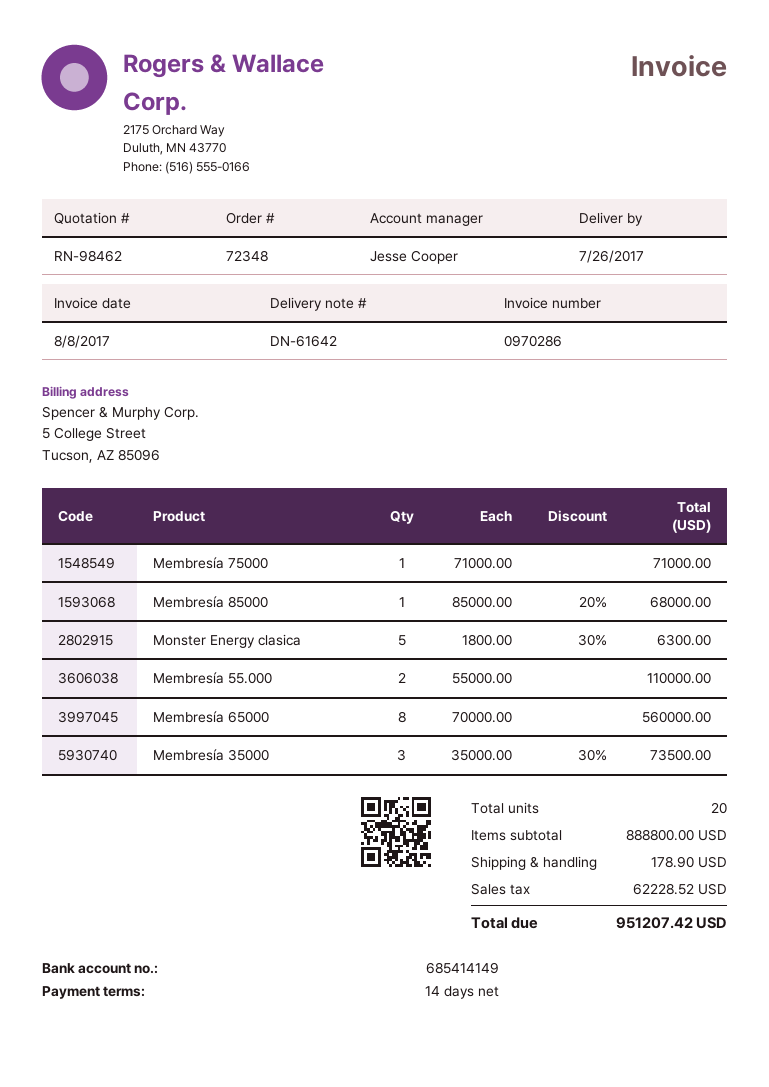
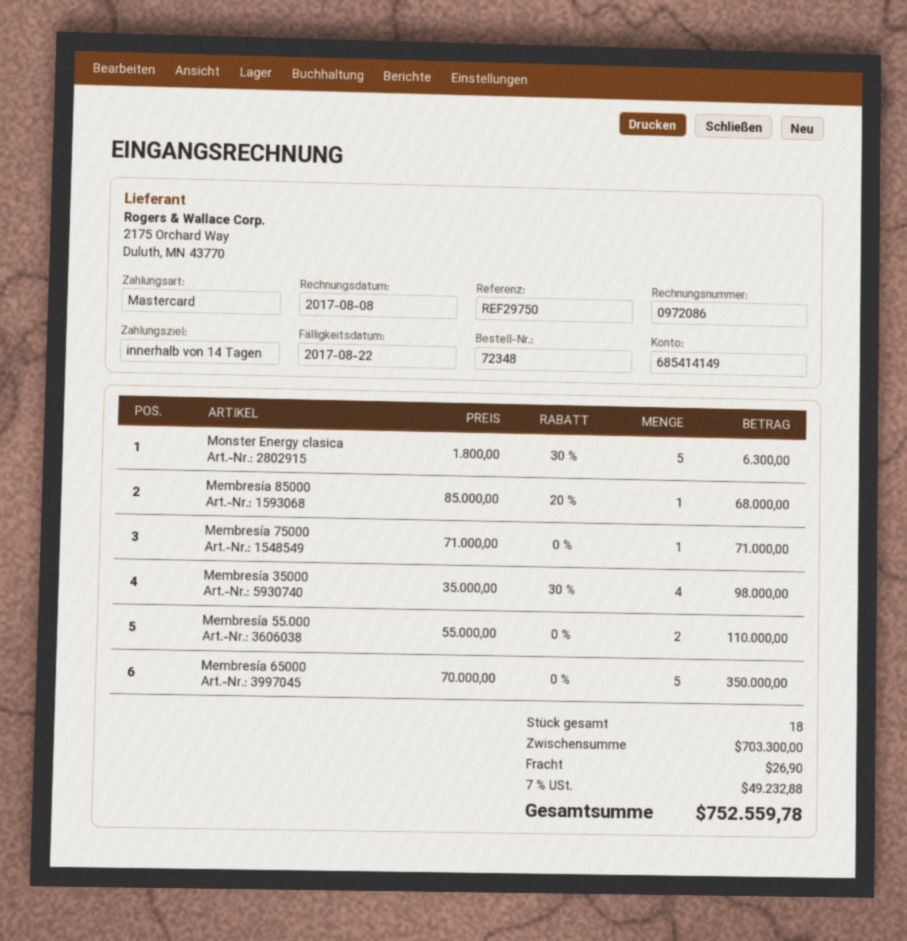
invoice number: 0970286 -> 0972086
Membresía 65000: 8 x 70000.00 = 560000.00 -> 5 x 70000.00 = 350000.00
Membresía 35000: 3 x 35000.00 - 30% = 73500.00 -> 4 x 35000.00 - 30% = 98000.00
total quantity: 20 -> 18
subtotal: 888800.00 -> 703300.00
shipping: 178.90 -> 26.90
tax: 62228.52 -> 49232.88
total: 951207.42 -> 752559.78

